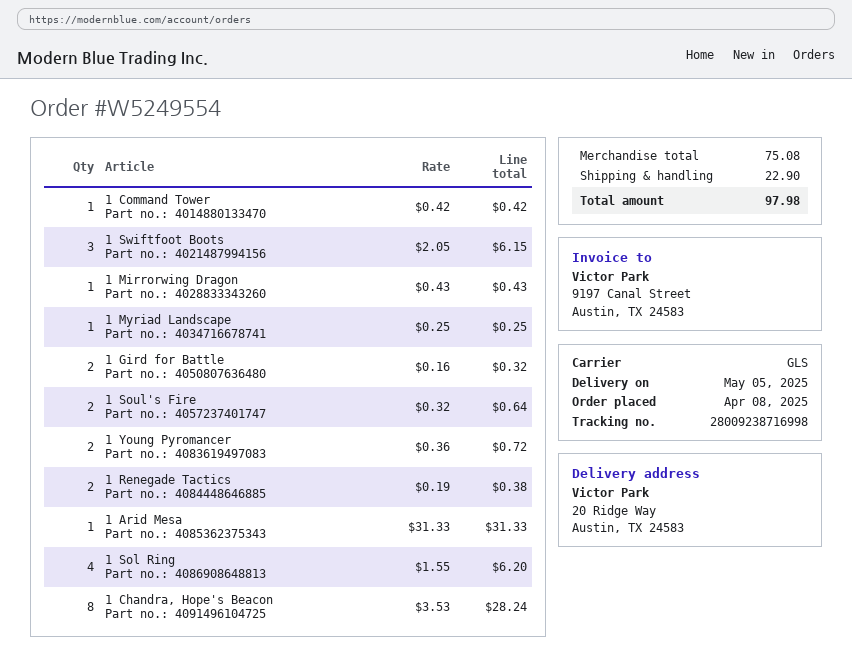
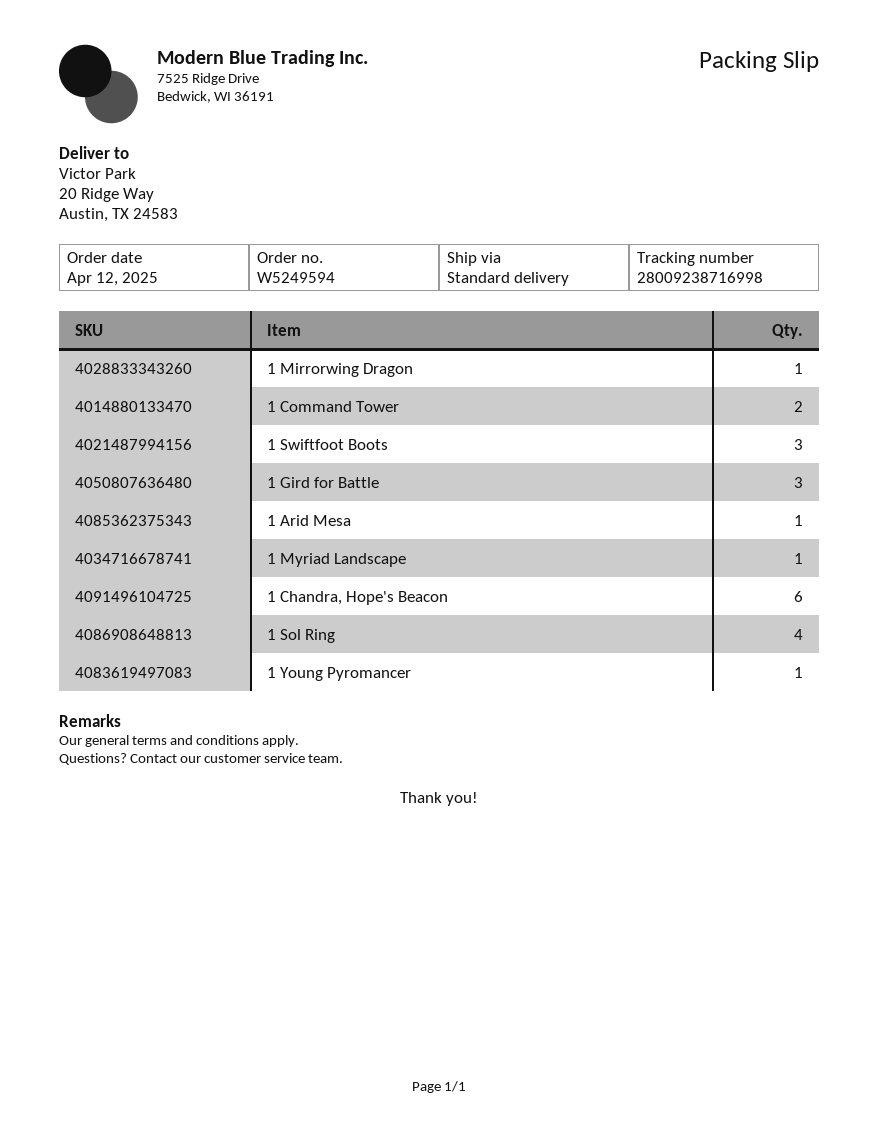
order number: W5249554 -> W5249594
order date: 2025-04-08 -> 2025-04-12
shipping method: GLS -> standard
1 Command Tower: 1 -> 2
1 Gird for Battle: 2 -> 3
1 Soul's Fire: 2 -> none
1 Young Pyromancer: 2 -> 1
1 Renegade Tactics: 2 -> none
1 Chandra, Hope's Beacon: 8 -> 6

